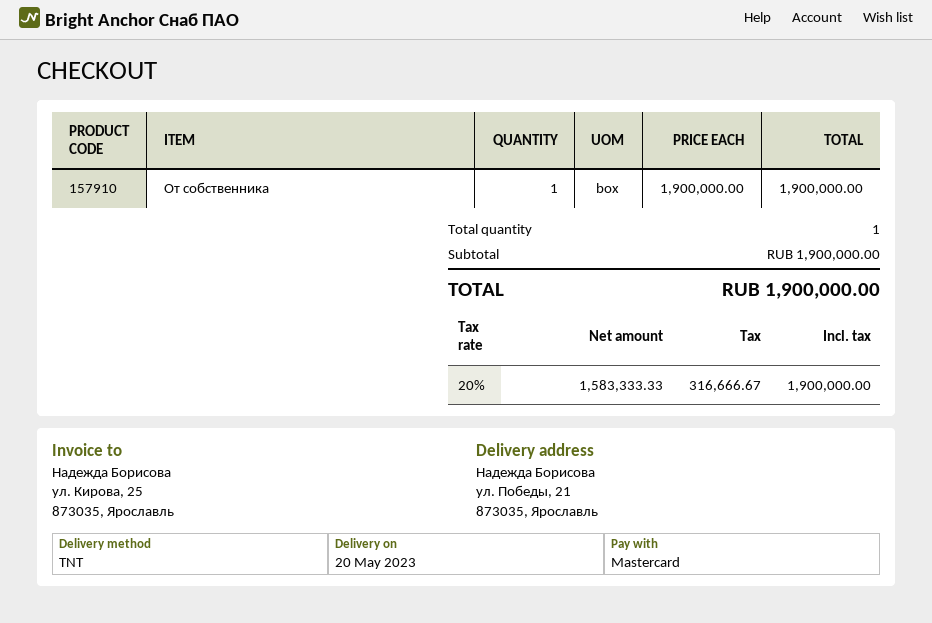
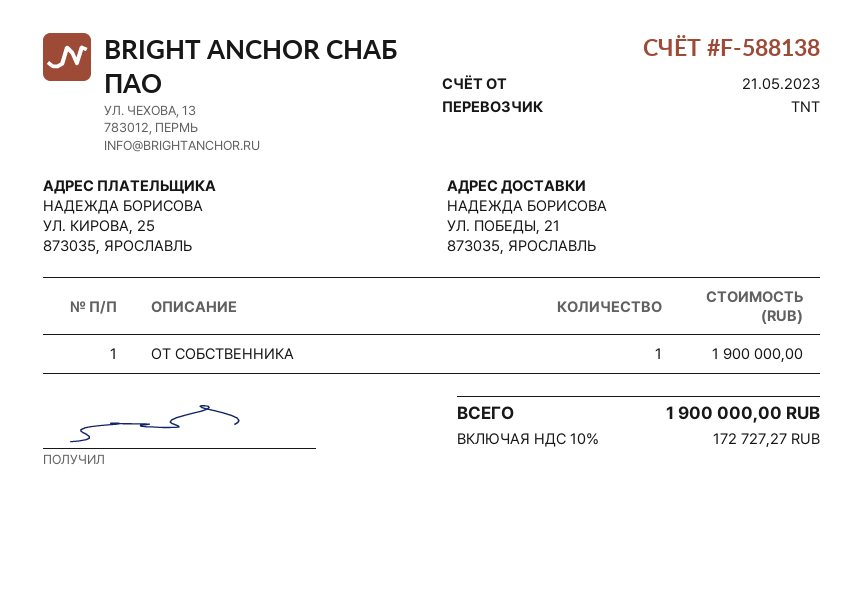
tax: 20% = 316666.67 -> 10% = 172727.27

